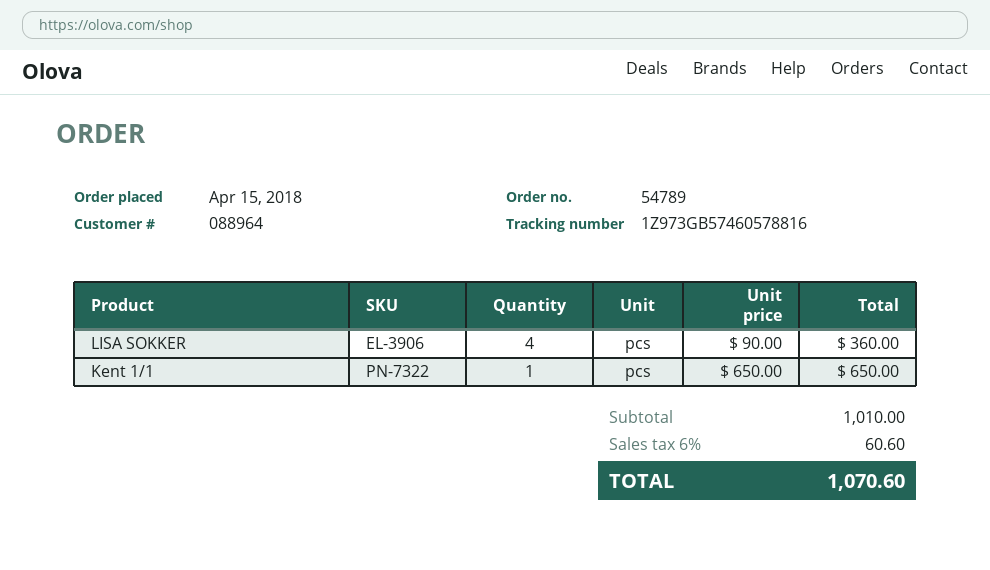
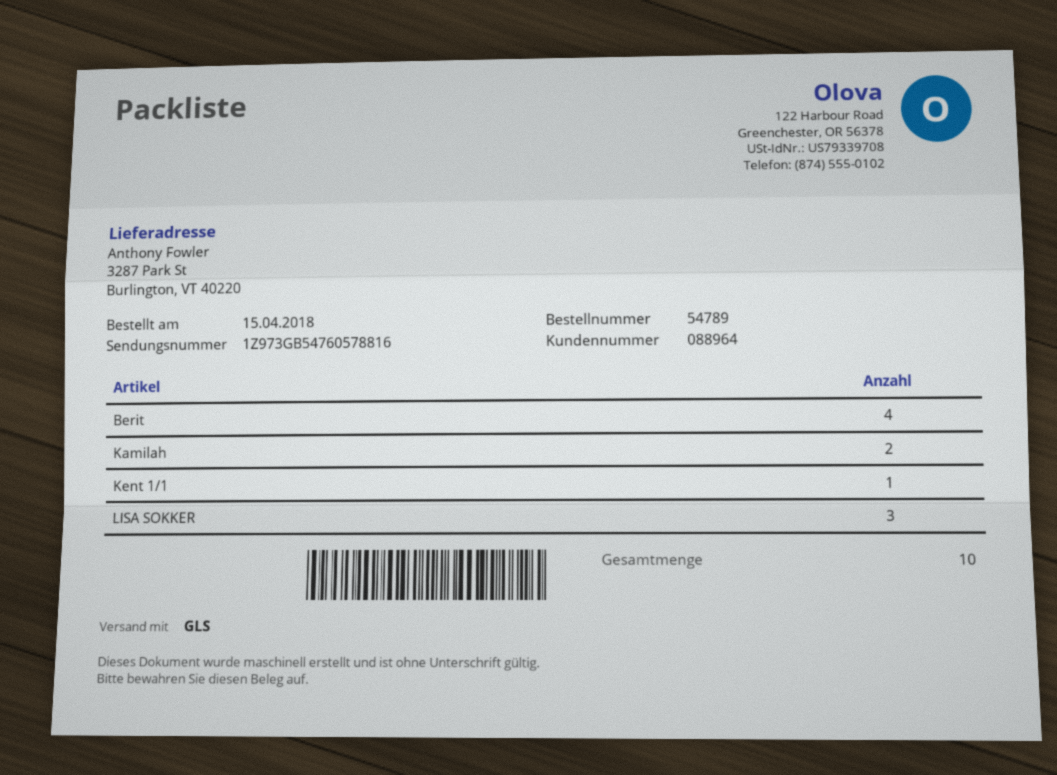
tracking number: 1Z973GB57460578816 -> 1Z973GB54760578816
LISA SOKKER: 4 -> 3
Berit: none -> 4
Kamilah: none -> 2

